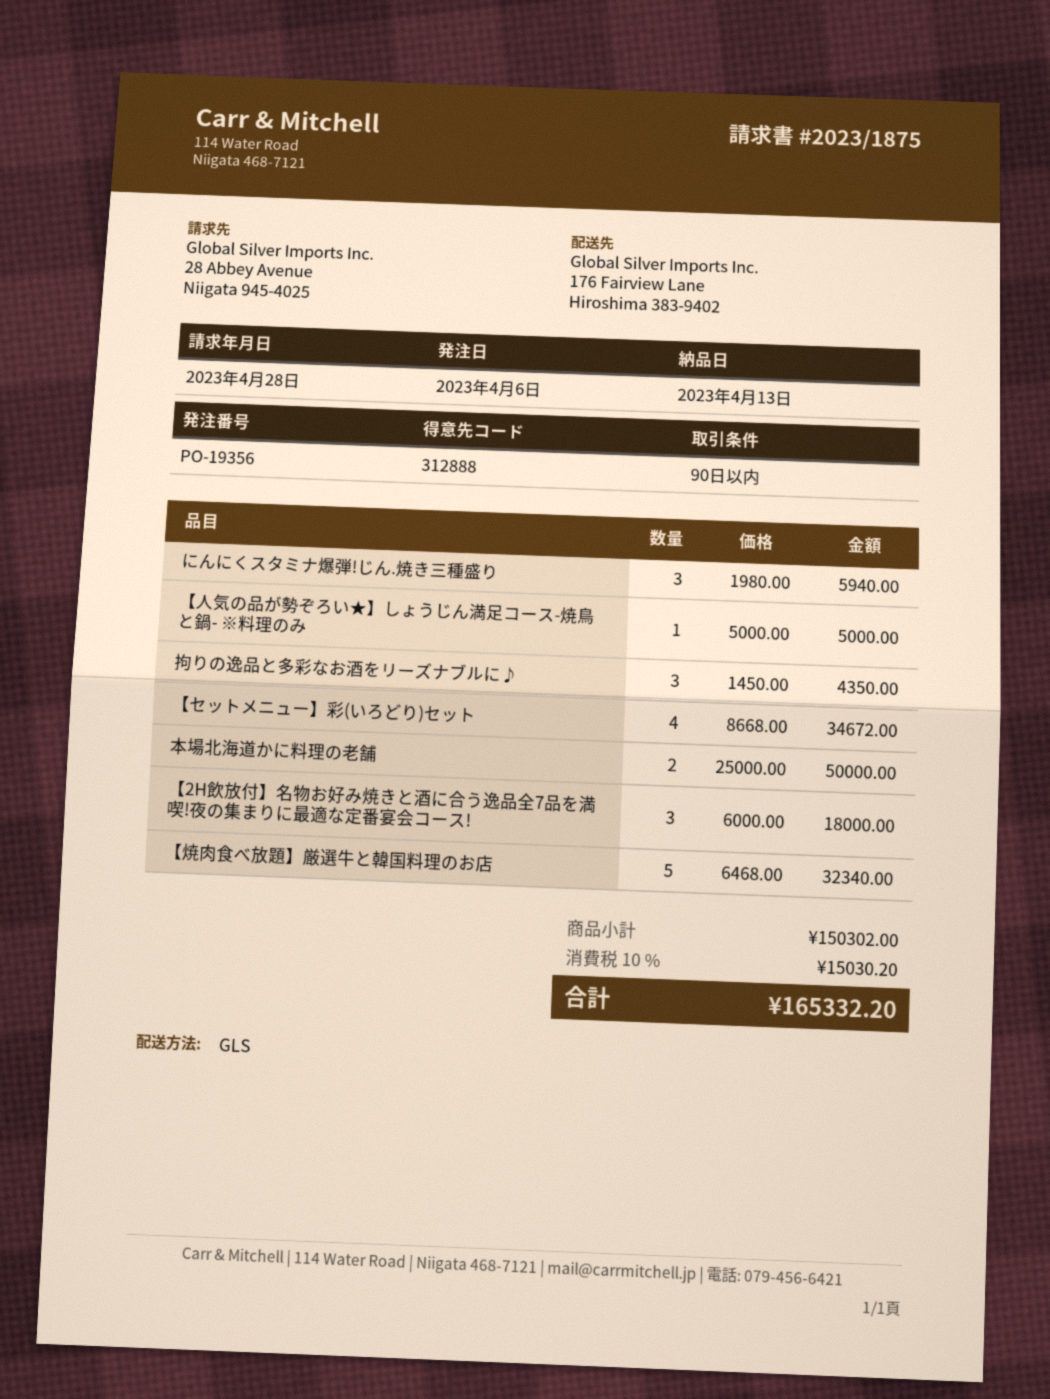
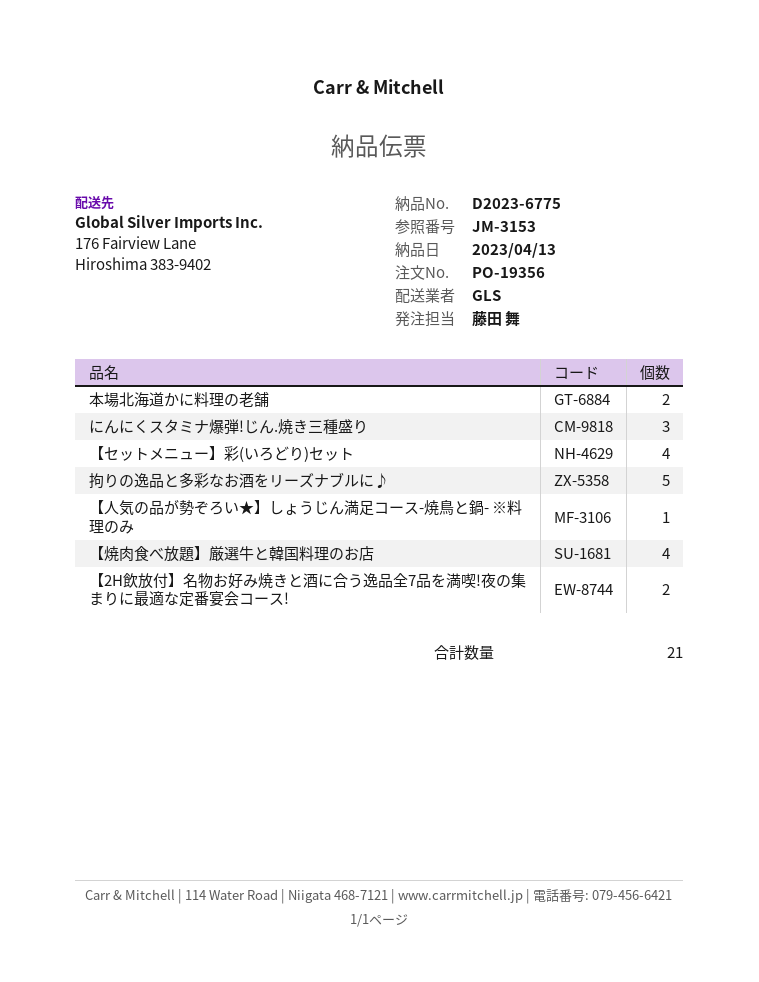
拘りの逸品と多彩なお酒をリーズナブルに♪: 3 -> 5
【2H飲放付】名物お好み焼きと酒に合う逸品全7品を満喫!夜の集まりに最適な定番宴会コース!: 3 -> 2
【焼肉食べ放題】厳選牛と韓国料理のお店: 5 -> 4

